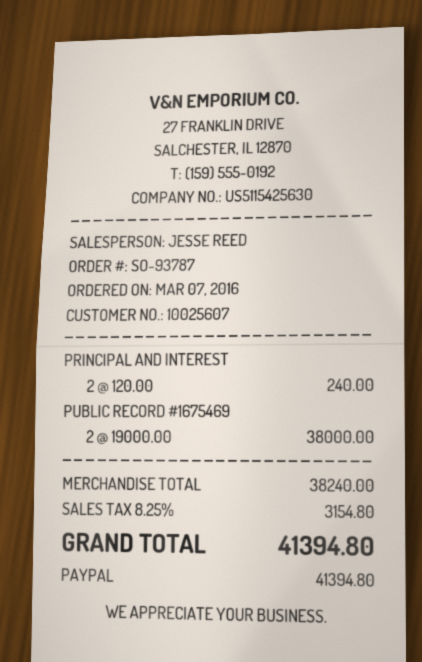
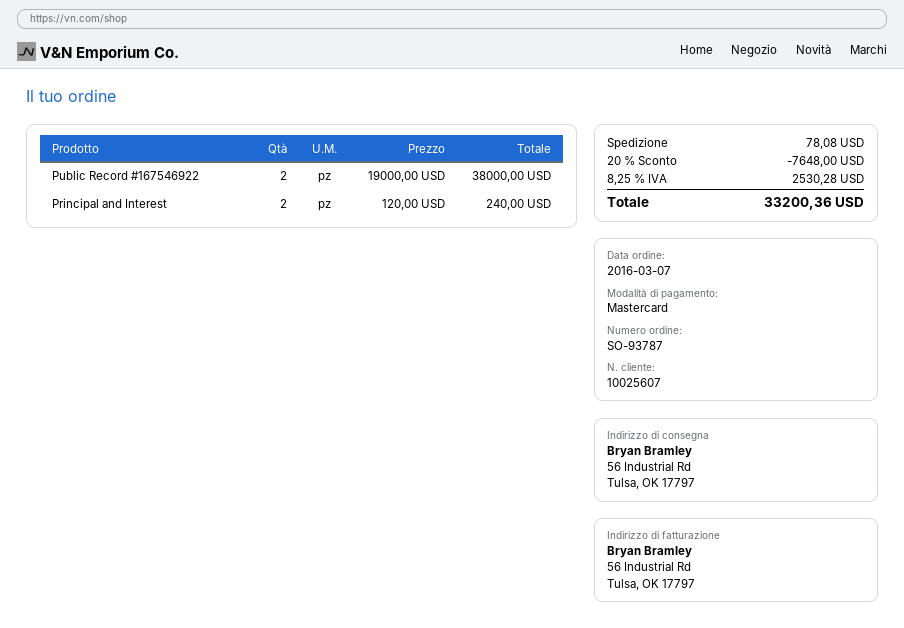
payment method: PayPal -> Mastercard
discount: none -> 20% = 7648.00
shipping: none -> 78.08
tax: 8.25% = 3154.80 -> 8.25% = 2530.28
total: 41394.80 -> 33200.36

